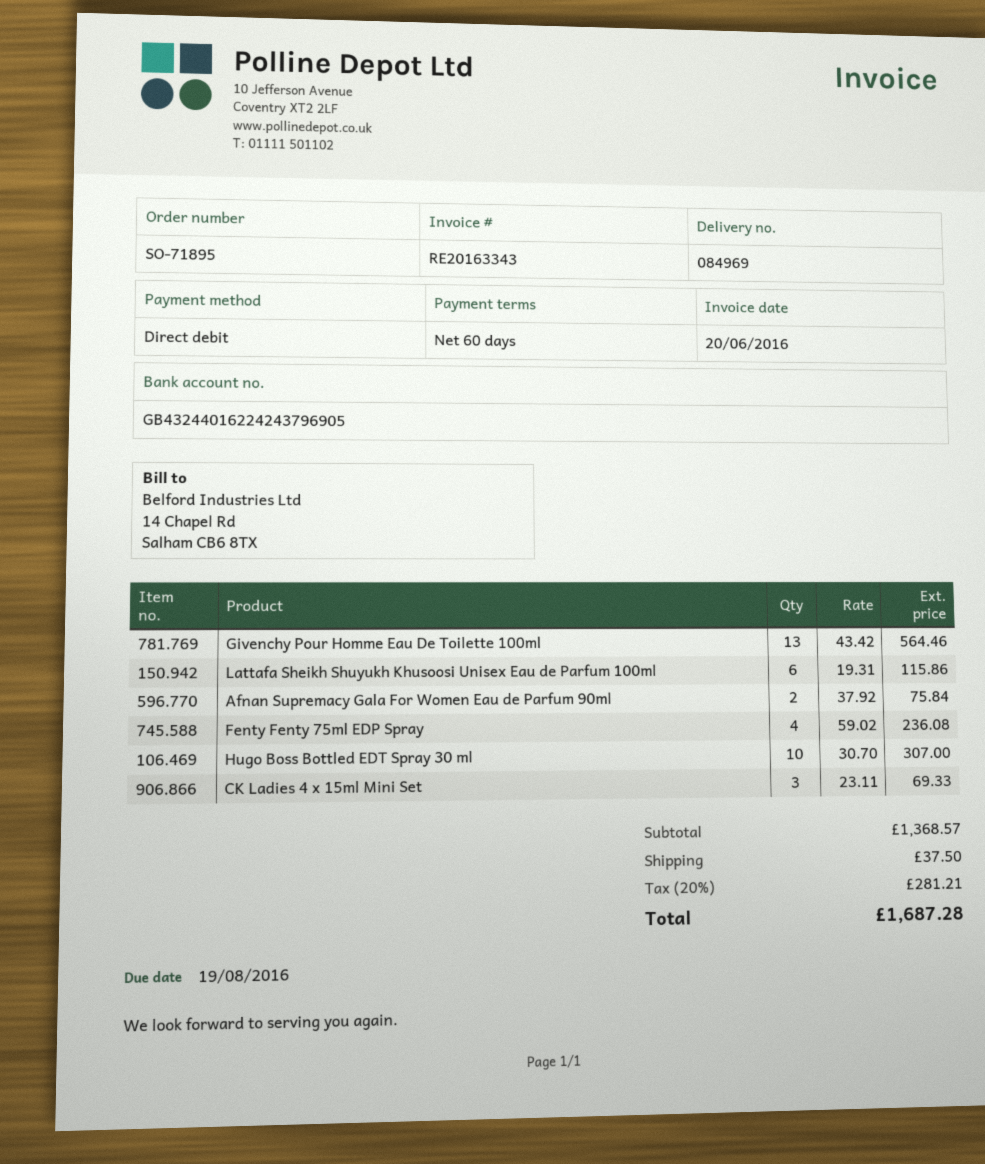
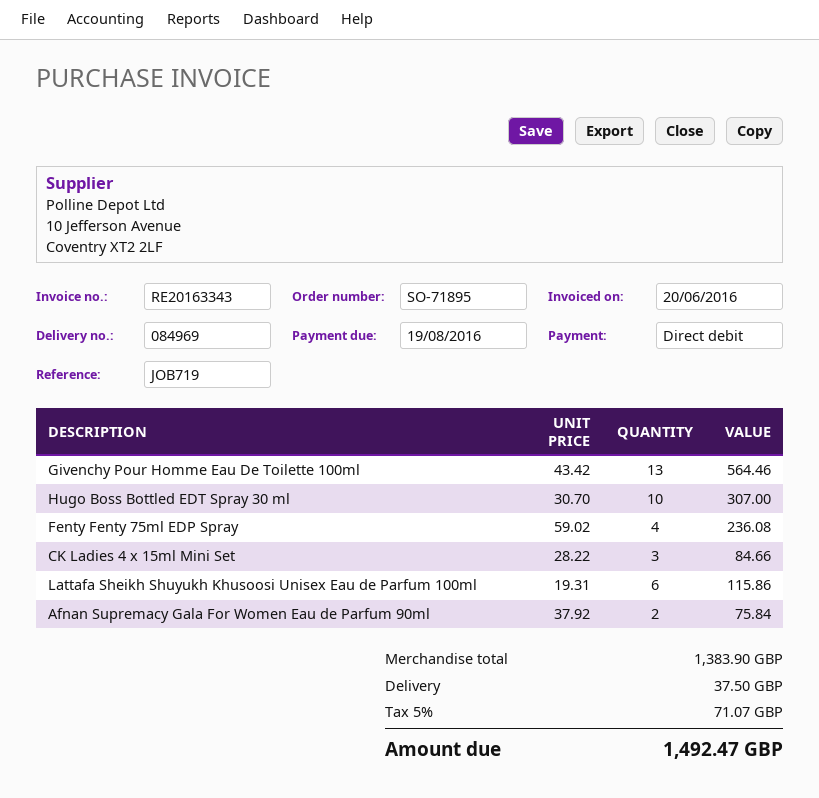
CK Ladies 4 x 15ml Mini Set: 3 x 23.11 = 69.33 -> 3 x 28.22 = 84.66
subtotal: 1368.57 -> 1383.90
tax: 20% = 281.21 -> 5% = 71.07
total: 1687.28 -> 1492.47

